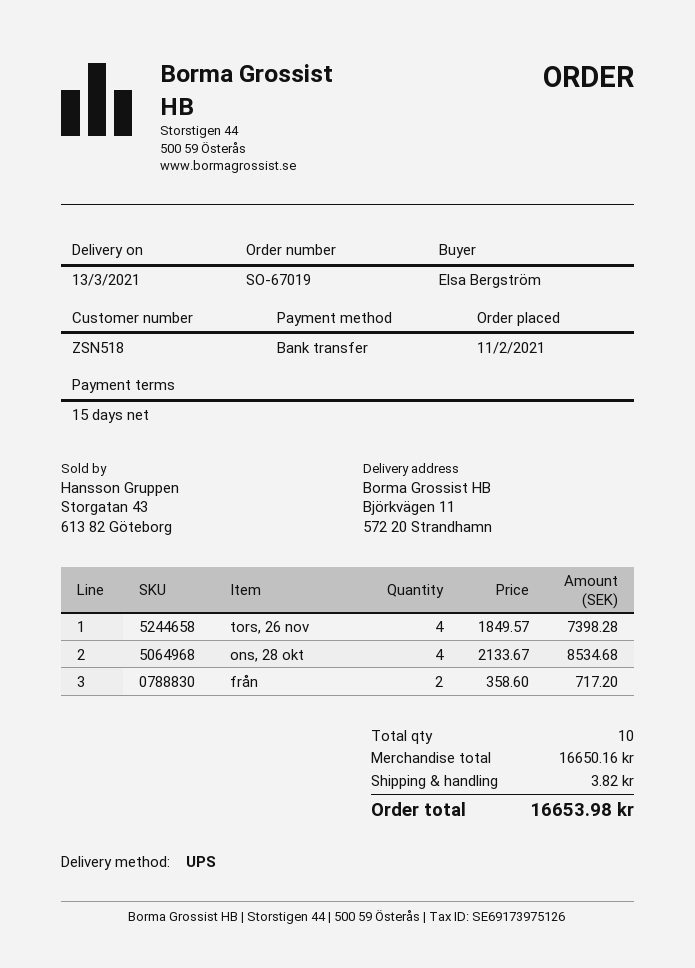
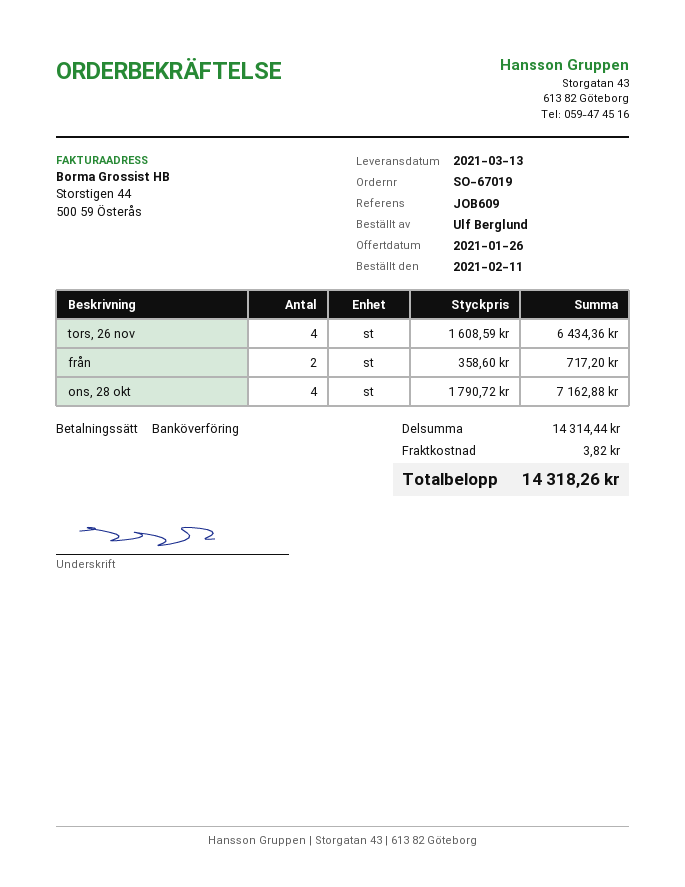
ordered by: Elsa Bergström -> Ulf Berglund
tors, 26 nov: 4 x 1849.57 = 7398.28 -> 4 x 1608.59 = 6434.36
ons, 28 okt: 4 x 2133.67 = 8534.68 -> 4 x 1790.72 = 7162.88
subtotal: 16650.16 -> 14314.44
total: 16653.98 -> 14318.26

